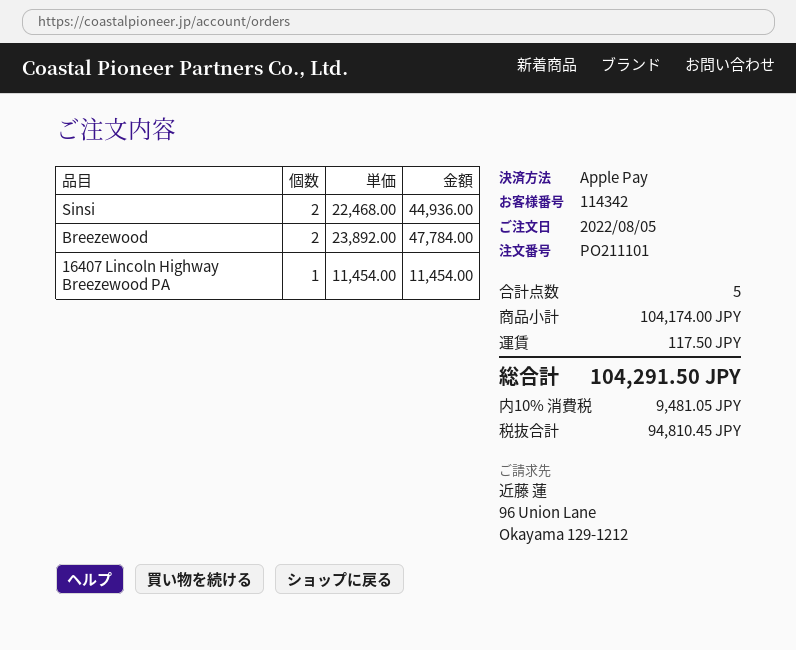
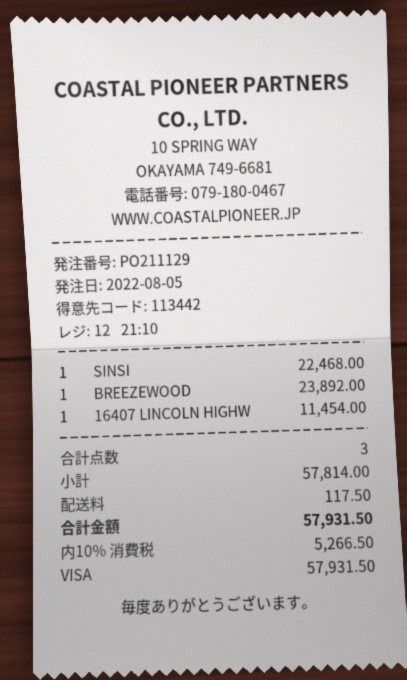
order number: PO211101 -> PO211129
customer number: 114342 -> 113442
payment method: Apple Pay -> Visa
Sinsi: 2 for 44936.00 -> 1 for 22468.00
Breezewood: 2 for 47784.00 -> 1 for 23892.00
total quantity: 5 -> 3
subtotal: 104174.00 -> 57814.00
tax: 10% = 9481.05 -> 10% = 5266.50
total: 104291.50 -> 57931.50

